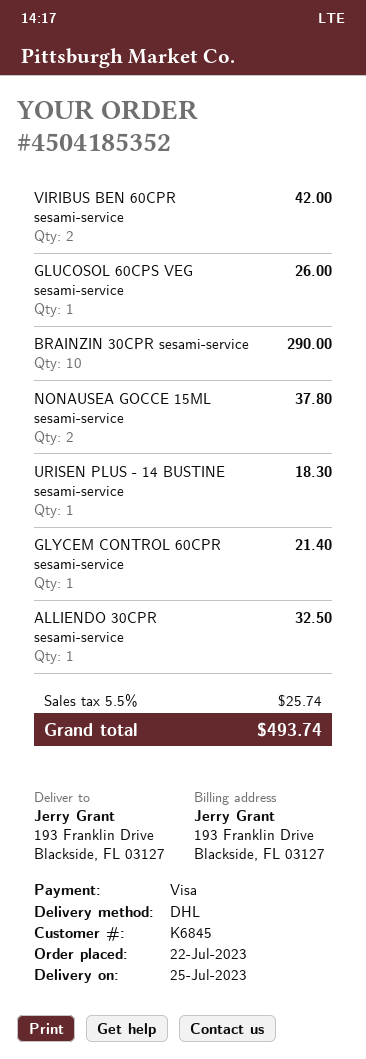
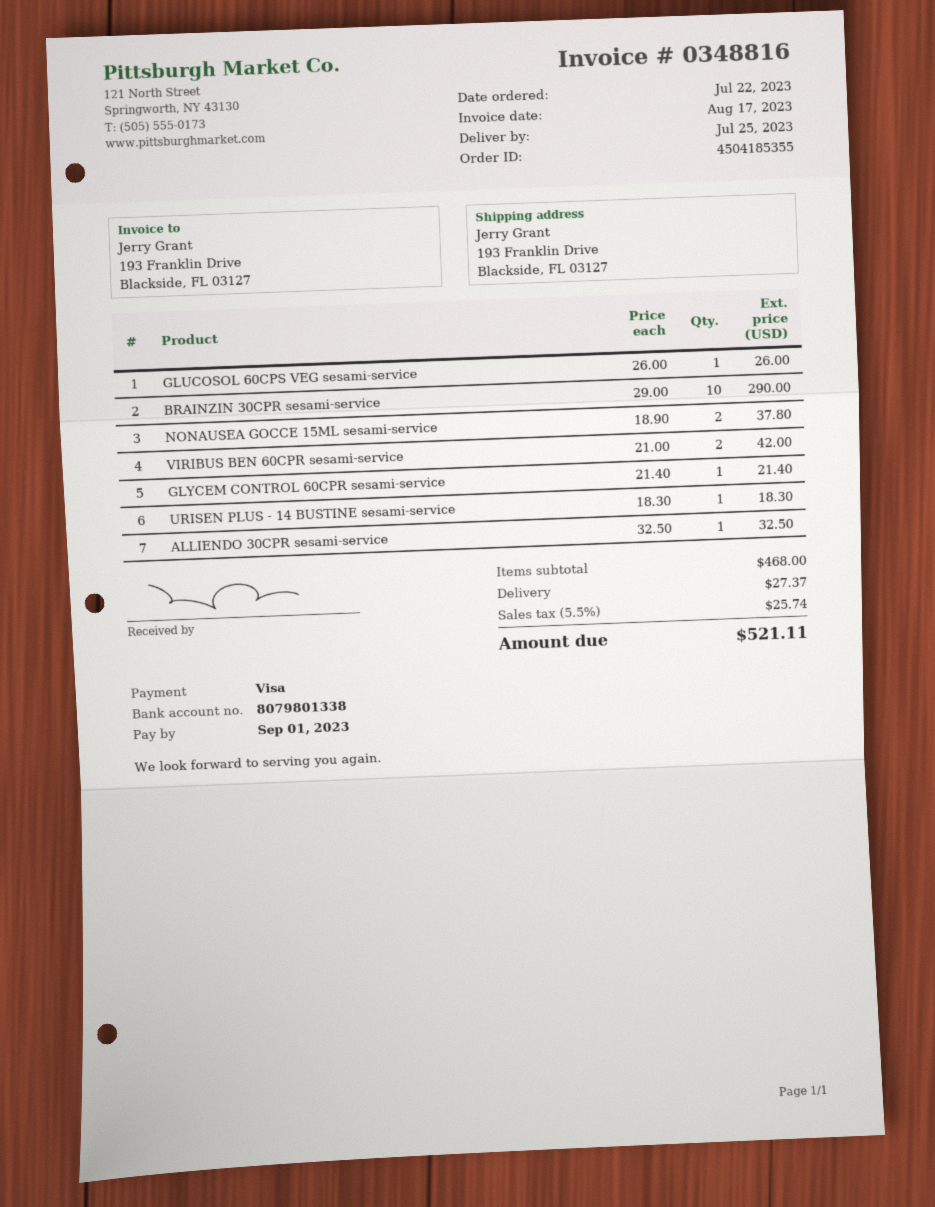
order number: 4504185352 -> 4504185355
shipping: none -> 27.37
total: 493.74 -> 521.11

